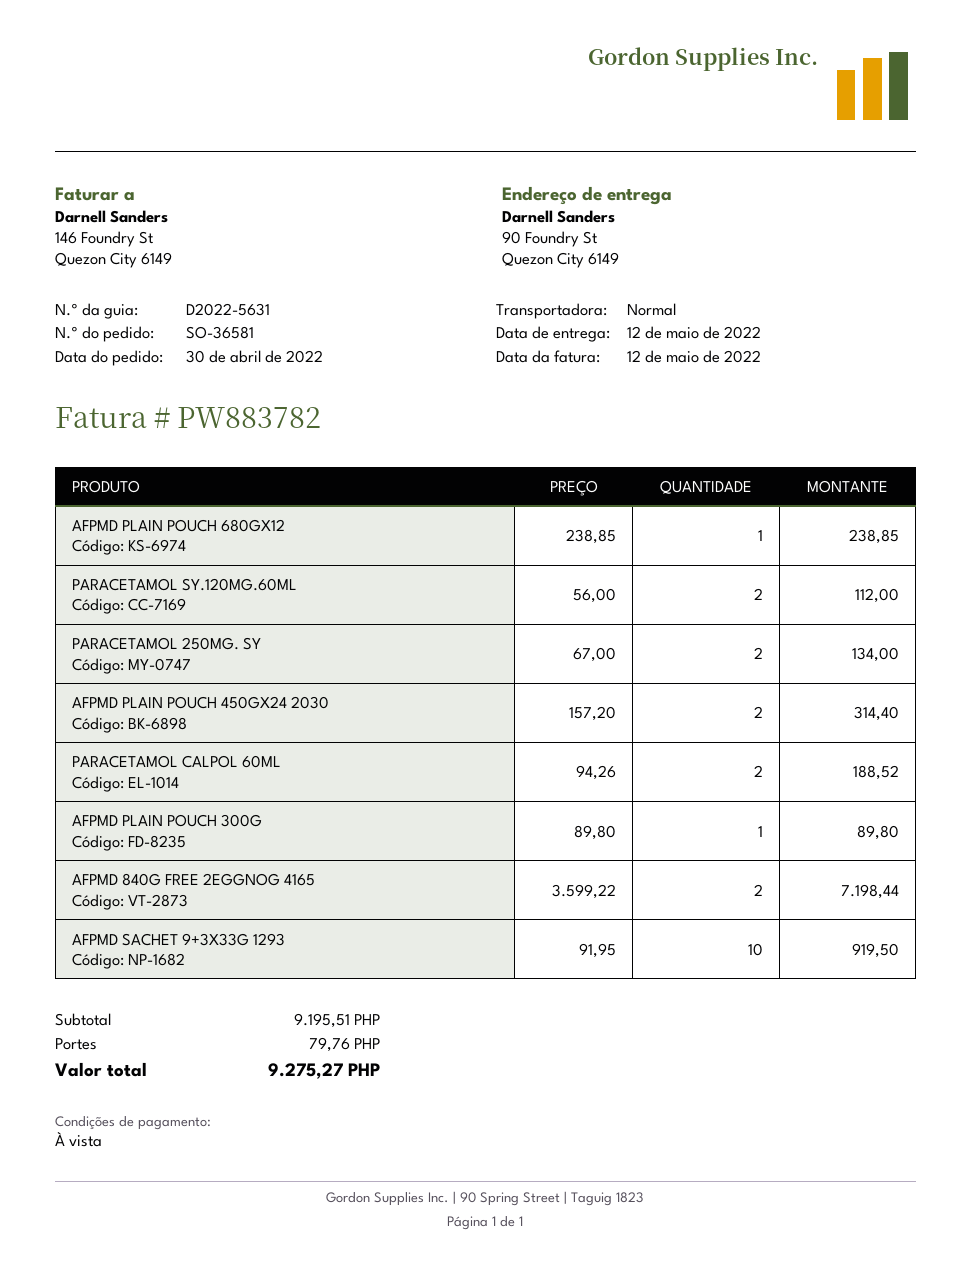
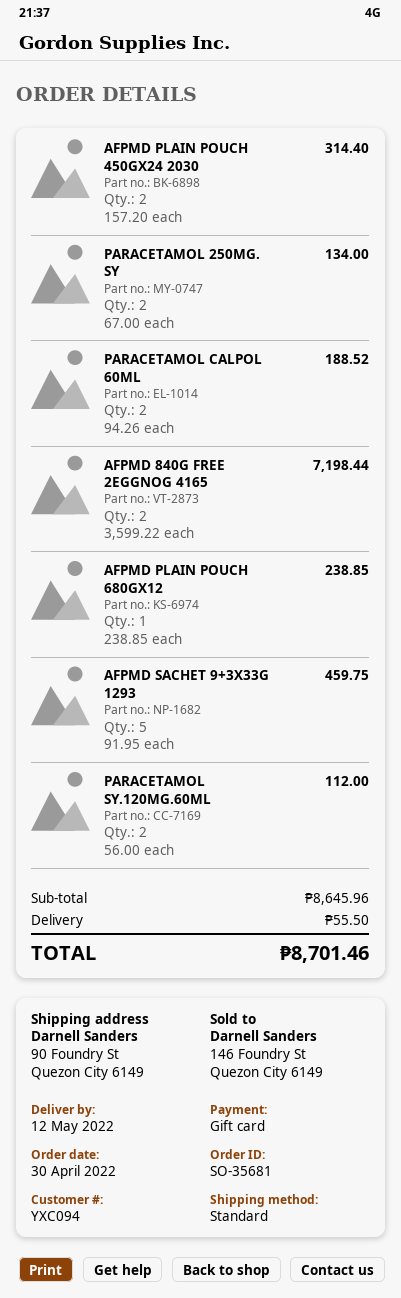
order number: SO-36581 -> SO-35681
AFPMD PLAIN POUCH 300G: 1 x 89.80 = 89.80 -> none
AFPMD SACHET 9+3X33G 1293: 10 x 91.95 = 919.50 -> 5 x 91.95 = 459.75
subtotal: 9195.51 -> 8645.96
shipping: 79.76 -> 55.50
total: 9275.27 -> 8701.46

